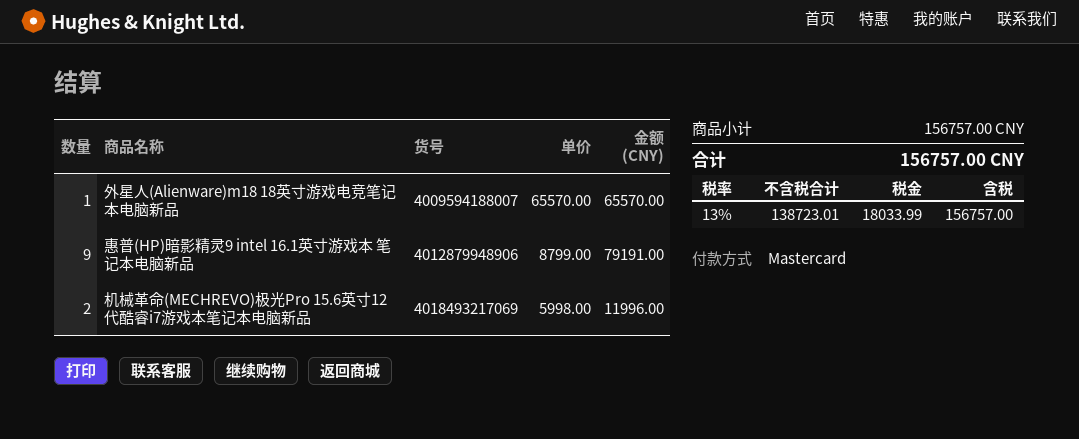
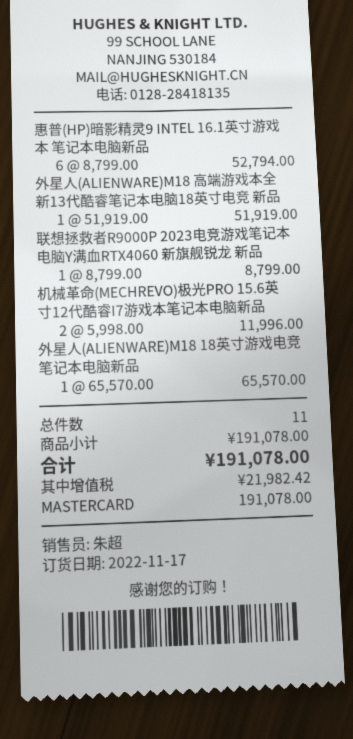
惠普(HP)暗影精灵9 intel 16.1英寸游戏本 笔记本电脑新品: 9 x 8799.00 = 79191.00 -> 6 x 8799.00 = 52794.00
外星人(ALIENWARE)M18 高端游戏本全新13代酷睿笔记本电脑18英寸电竞 新品: none -> 1 x 51919.00 = 51919.00
联想拯救者R9000P 2023电竞游戏笔记本电脑Y满血RTX4060 新旗舰锐龙 新品: none -> 1 x 8799.00 = 8799.00
subtotal: 156757.00 -> 191078.00
tax: 18033.99 -> 21982.42
total: 156757.00 -> 191078.00

